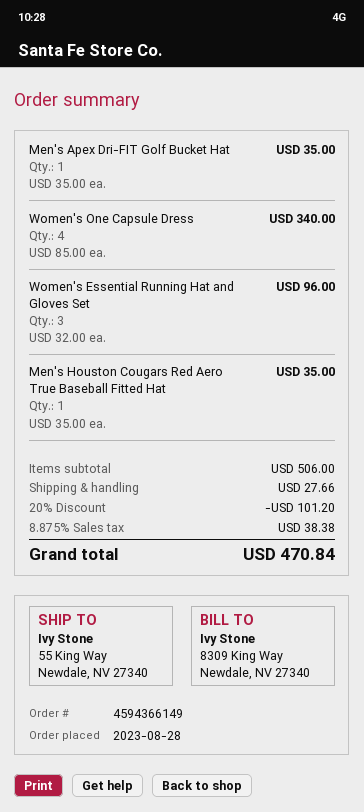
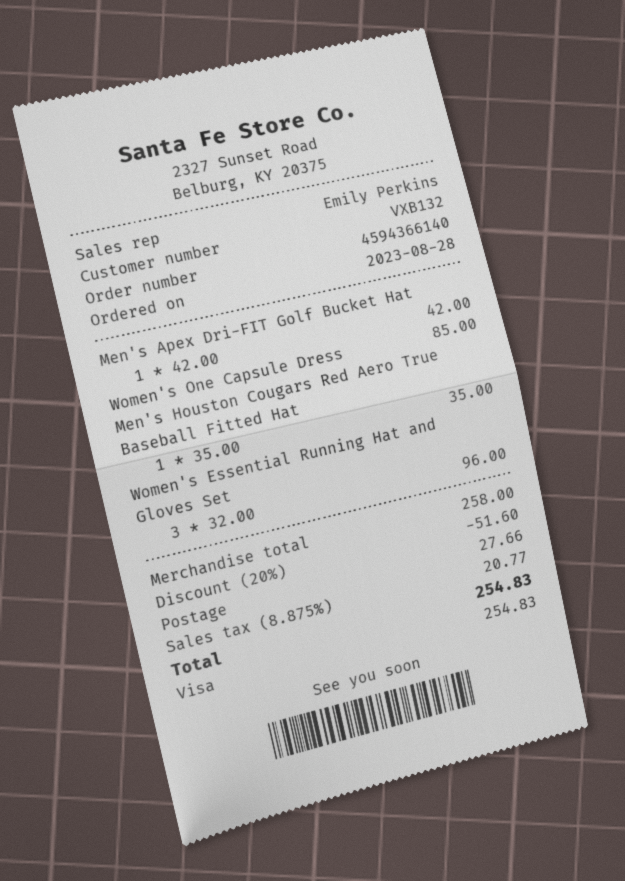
order number: 4594366149 -> 4594366140
Men's Apex Dri-FIT Golf Bucket Hat: 1 x 35.00 = 35.00 -> 1 x 42.00 = 42.00
Women's One Capsule Dress: 4 x 85.00 = 340.00 -> 1 x 85.00 = 85.00
subtotal: 506.00 -> 258.00
discount: 20% = 101.20 -> 20% = 51.60
tax: 8.875% = 38.38 -> 8.875% = 20.77
total: 470.84 -> 254.83

